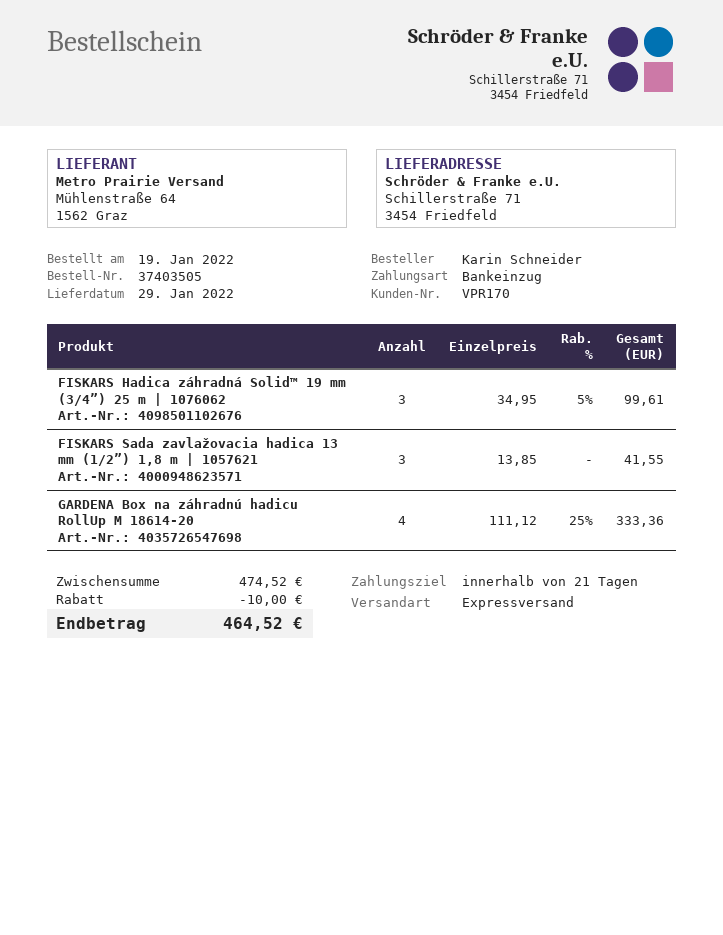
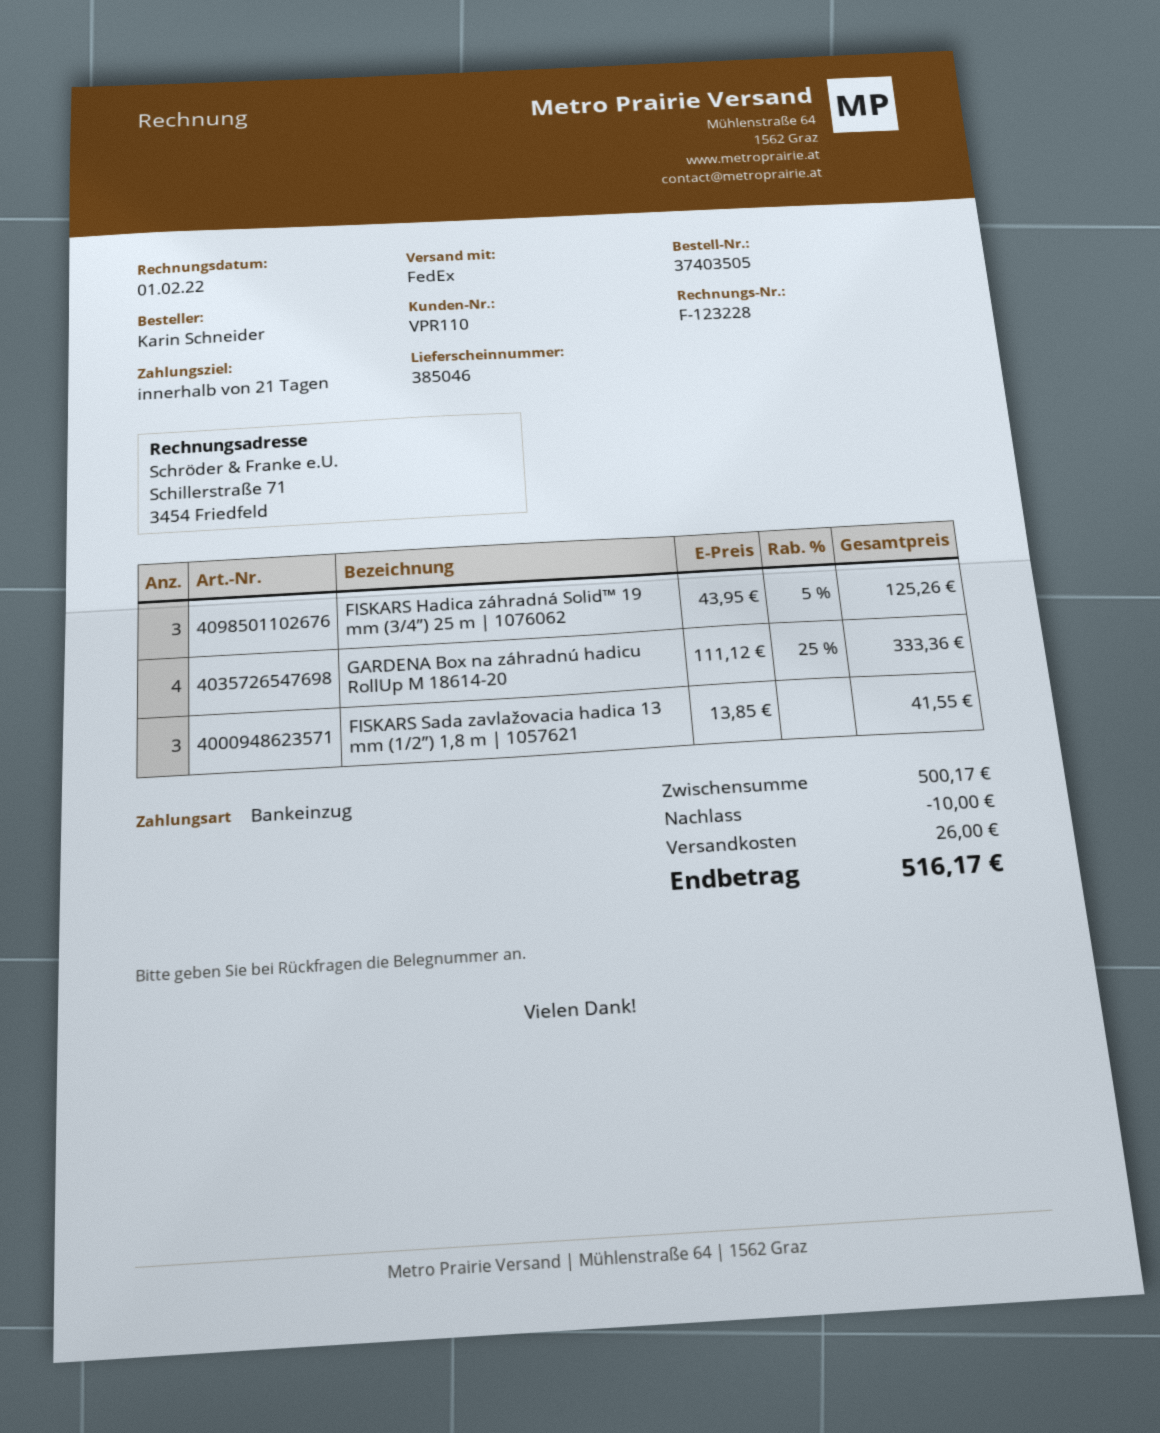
customer number: VPR170 -> VPR110
shipping method: express -> FedEx
FISKARS Hadica záhradná Solid™ 19 mm (3/4”) 25 m | 1076062: 3 x 34.95 - 5% = 99.61 -> 3 x 43.95 - 5% = 125.26
subtotal: 474.52 -> 500.17
shipping: none -> 26.00
total: 464.52 -> 516.17

